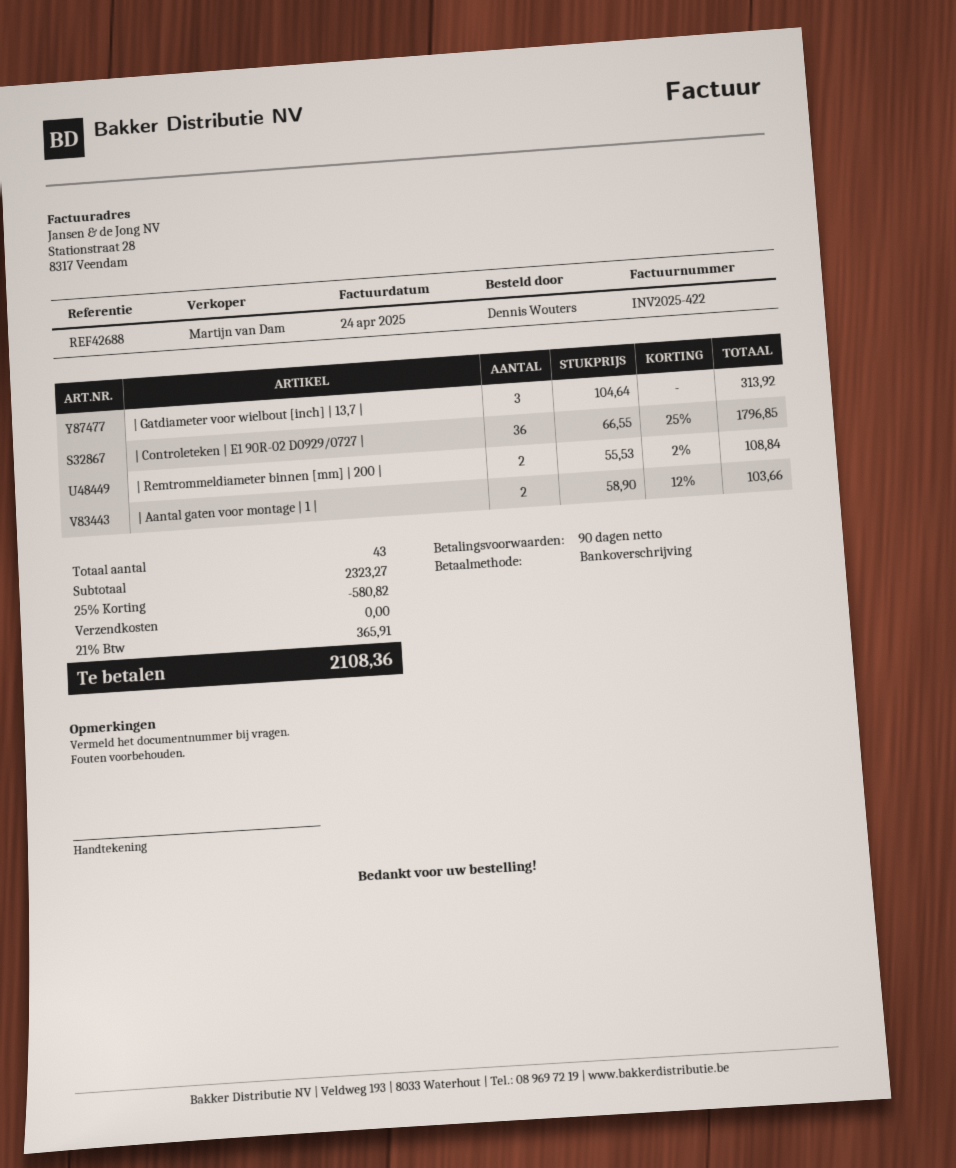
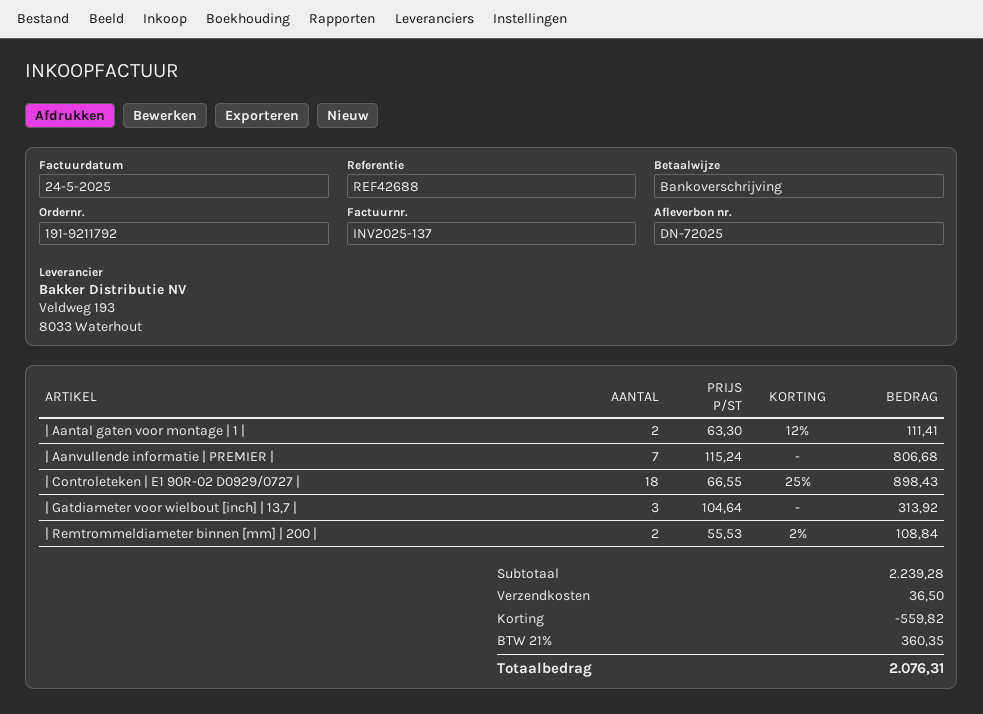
invoice number: INV2025-422 -> INV2025-137
invoice date: 2025-04-24 -> 2025-05-24
| Controleteken | E1 90R-02 D0929/0727 |: 36 x 66.55 - 25% = 1796.85 -> 18 x 66.55 - 25% = 898.43
| Aantal gaten voor montage | 1 |: 2 x 58.90 - 12% = 103.66 -> 2 x 63.30 - 12% = 111.41
| Aanvullende informatie | PREMIER |: none -> 7 x 115.24 = 806.68
subtotal: 2323.27 -> 2239.28
discount: 580.82 -> 559.82
shipping: 0.00 -> 36.50
tax: 21% = 365.91 -> 21% = 360.35
total: 2108.36 -> 2076.31

